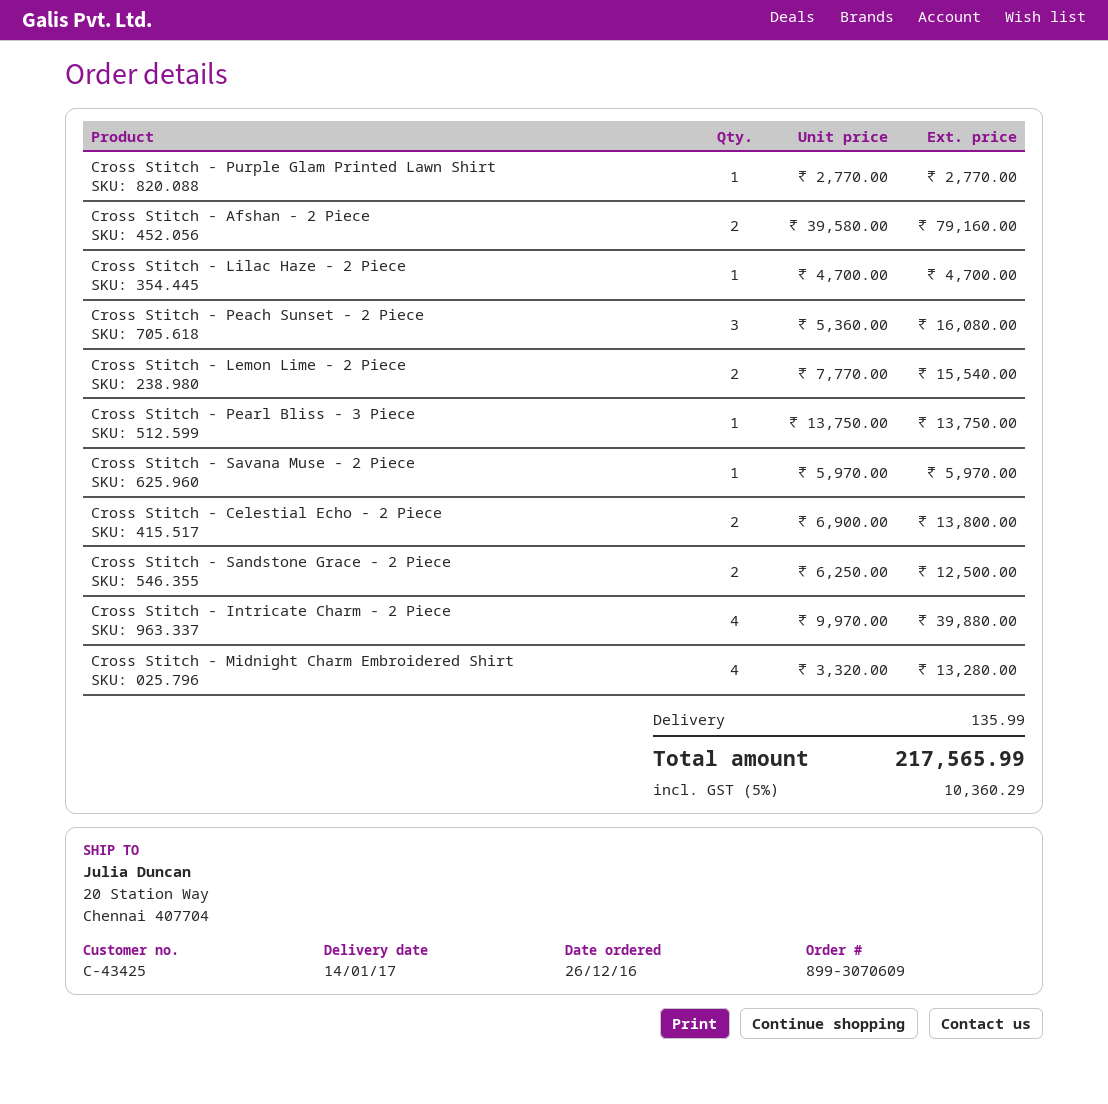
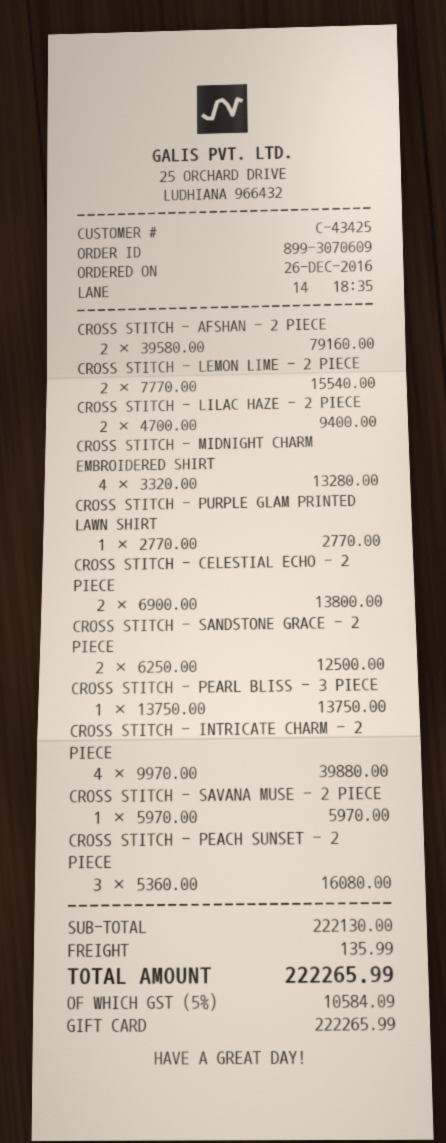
Cross Stitch - Lilac Haze - 2 Piece: 1 x 4700.00 = 4700.00 -> 2 x 4700.00 = 9400.00
tax: 5% = 10360.29 -> 5% = 10584.09
total: 217565.99 -> 222265.99

